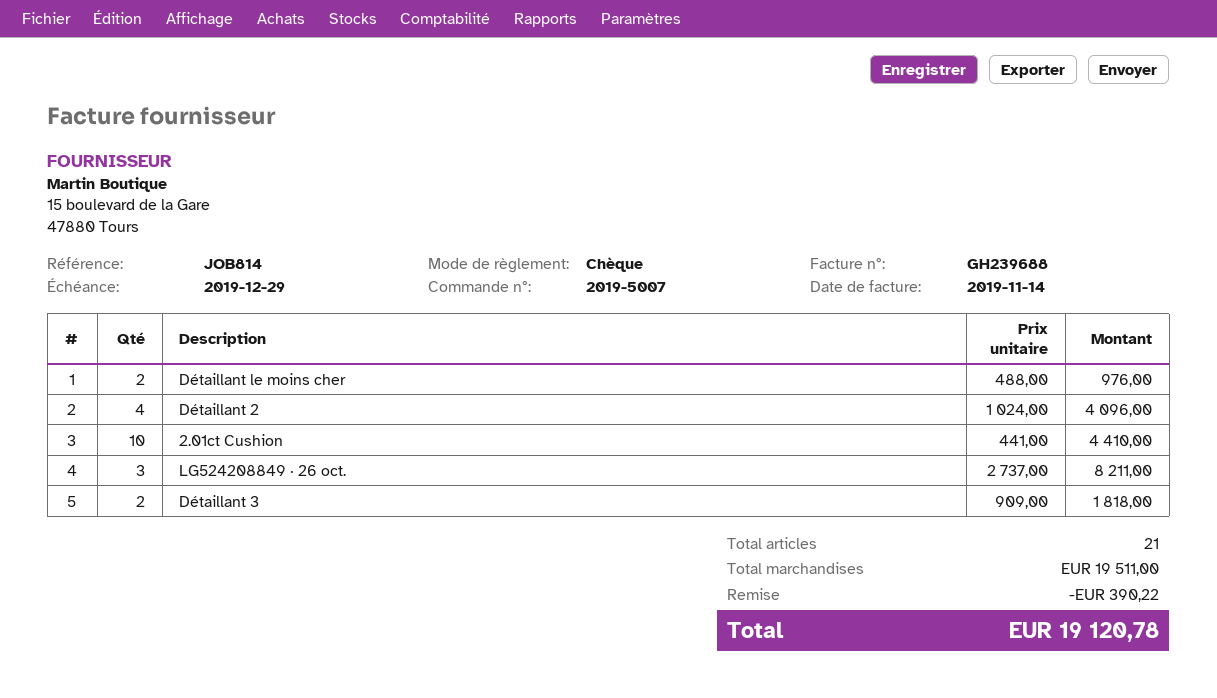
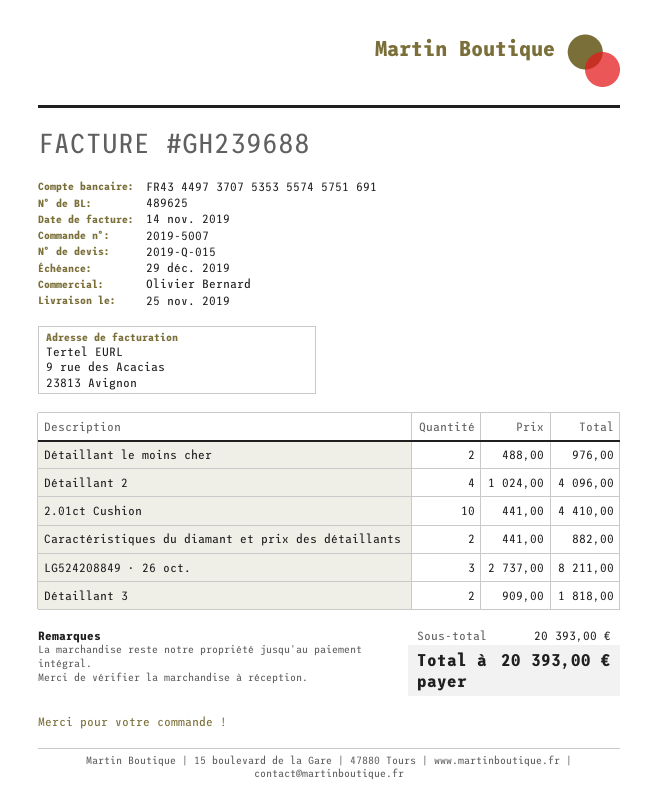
Caractéristiques du diamant et prix des détaillants: none -> 2 x 441.00 = 882.00
subtotal: 19511.00 -> 20393.00
discount: 390.22 -> none
total: 19120.78 -> 20393.00

